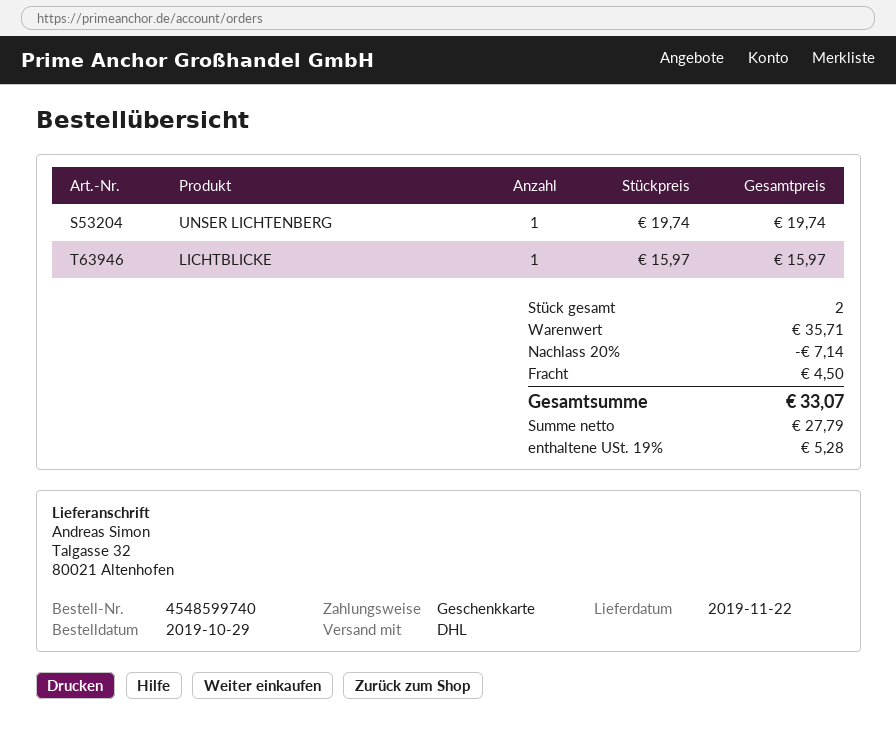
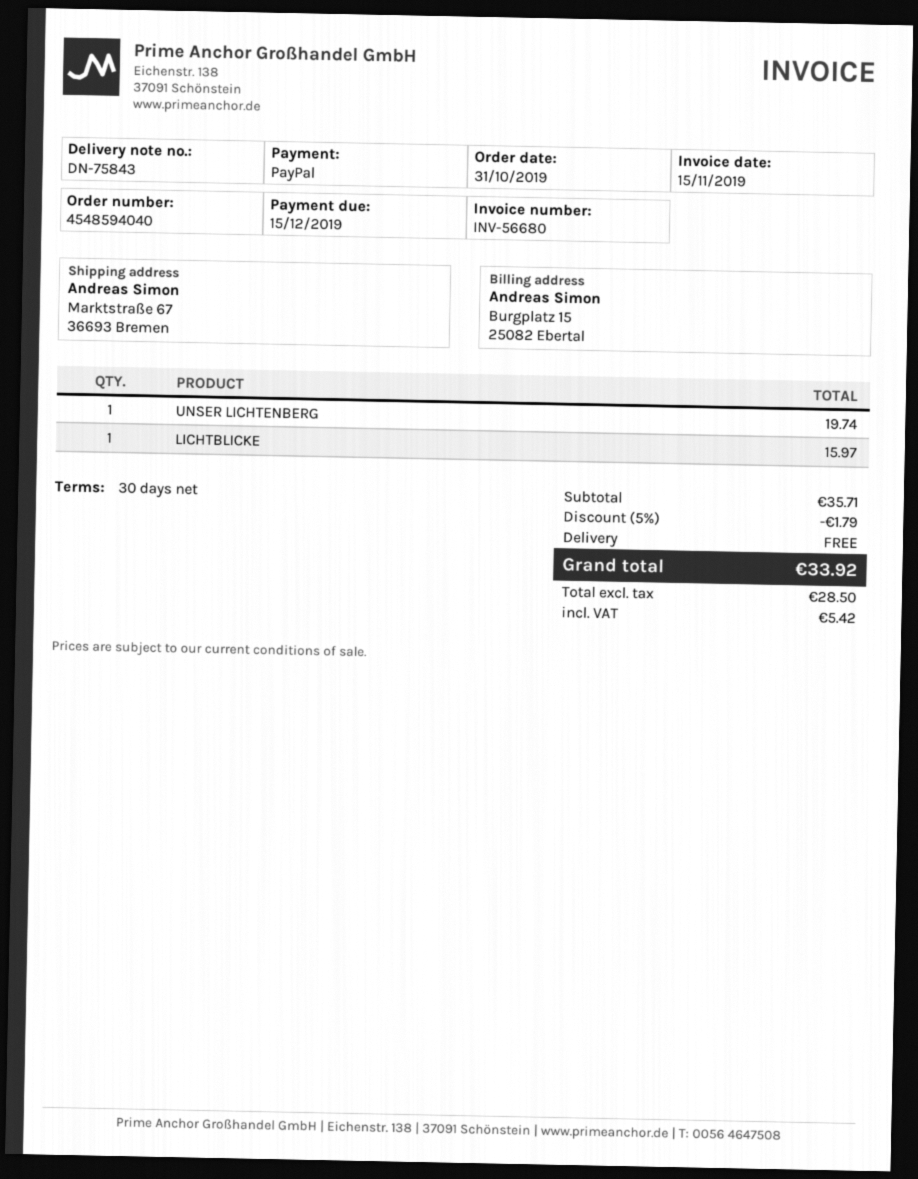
order number: 4548599740 -> 4548594040
order date: 2019-10-29 -> 2019-10-31
payment method: gift card -> PayPal
ship to: Talgasse 32, 80021 Altenhofen -> Marktstraße 67, 36693 Bremen
discount: 20% = 7.14 -> 5% = 1.79
shipping: 4.50 -> 0.00
net: 27.79 -> 28.50
tax: 5.28 -> 5.42
total: 33.07 -> 33.92

